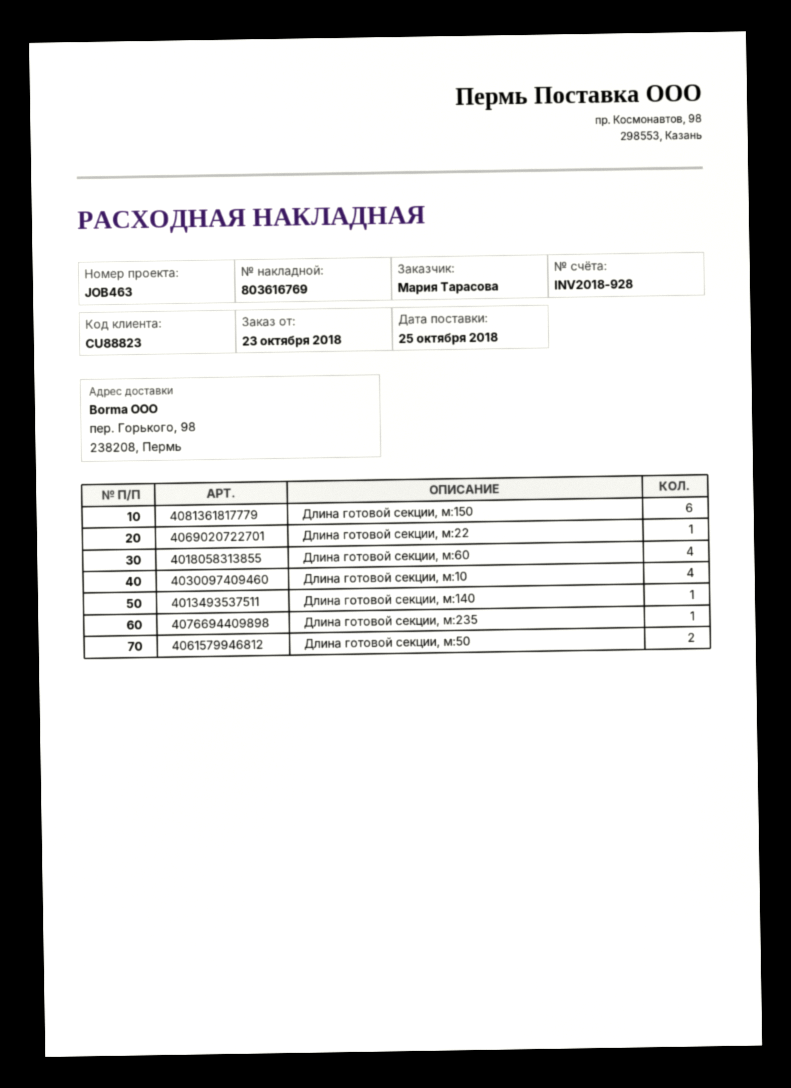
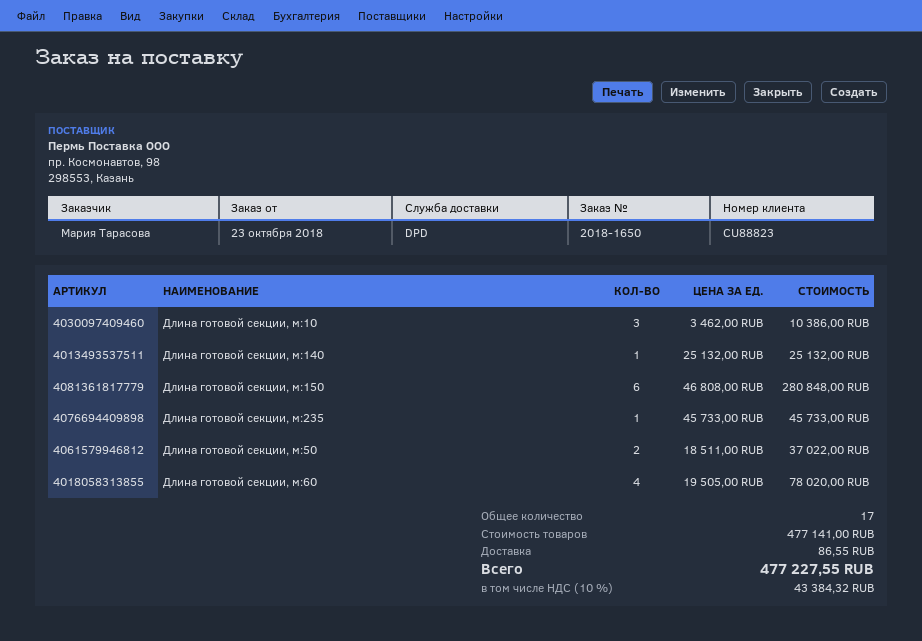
Длина готовой секции, м:22: 1 -> none
Длина готовой секции, м:10: 4 -> 3

